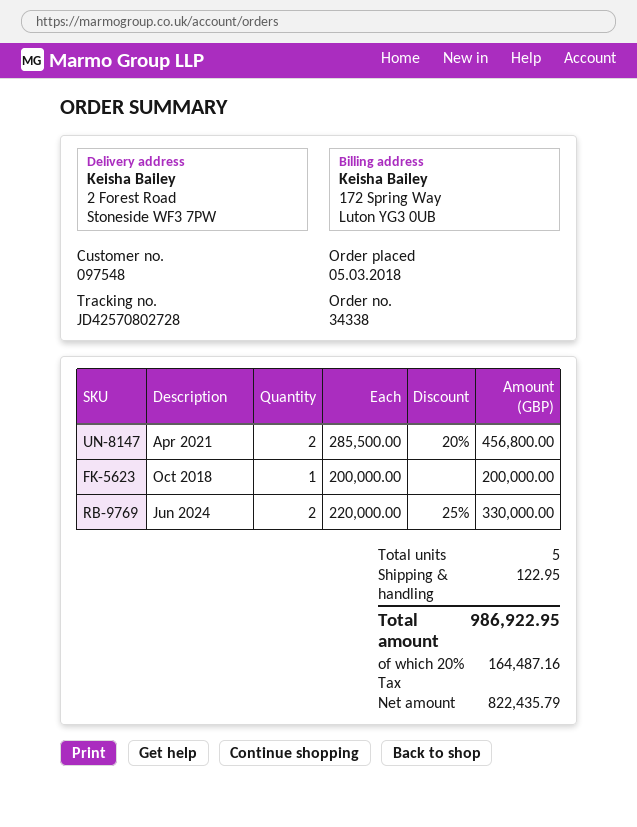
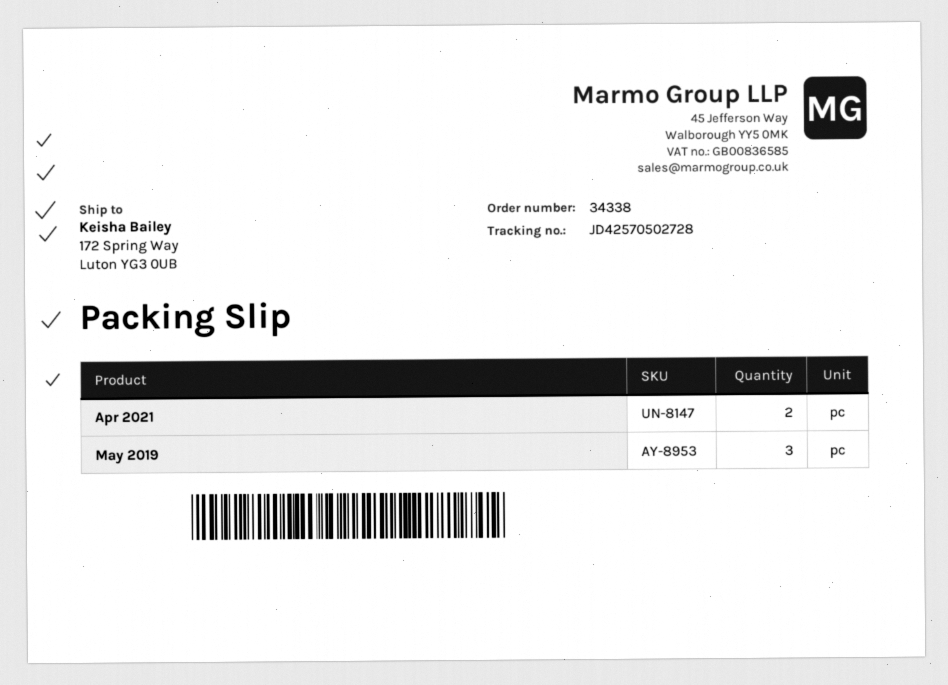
tracking number: JD42570802728 -> JD42570502728
ship to: 2 Forest Road, Stoneside WF3 7PW -> 172 Spring Way, Luton YG3 0UB
Oct 2018: 1 -> none
Jun 2024: 2 -> none
May 2019: none -> 3

